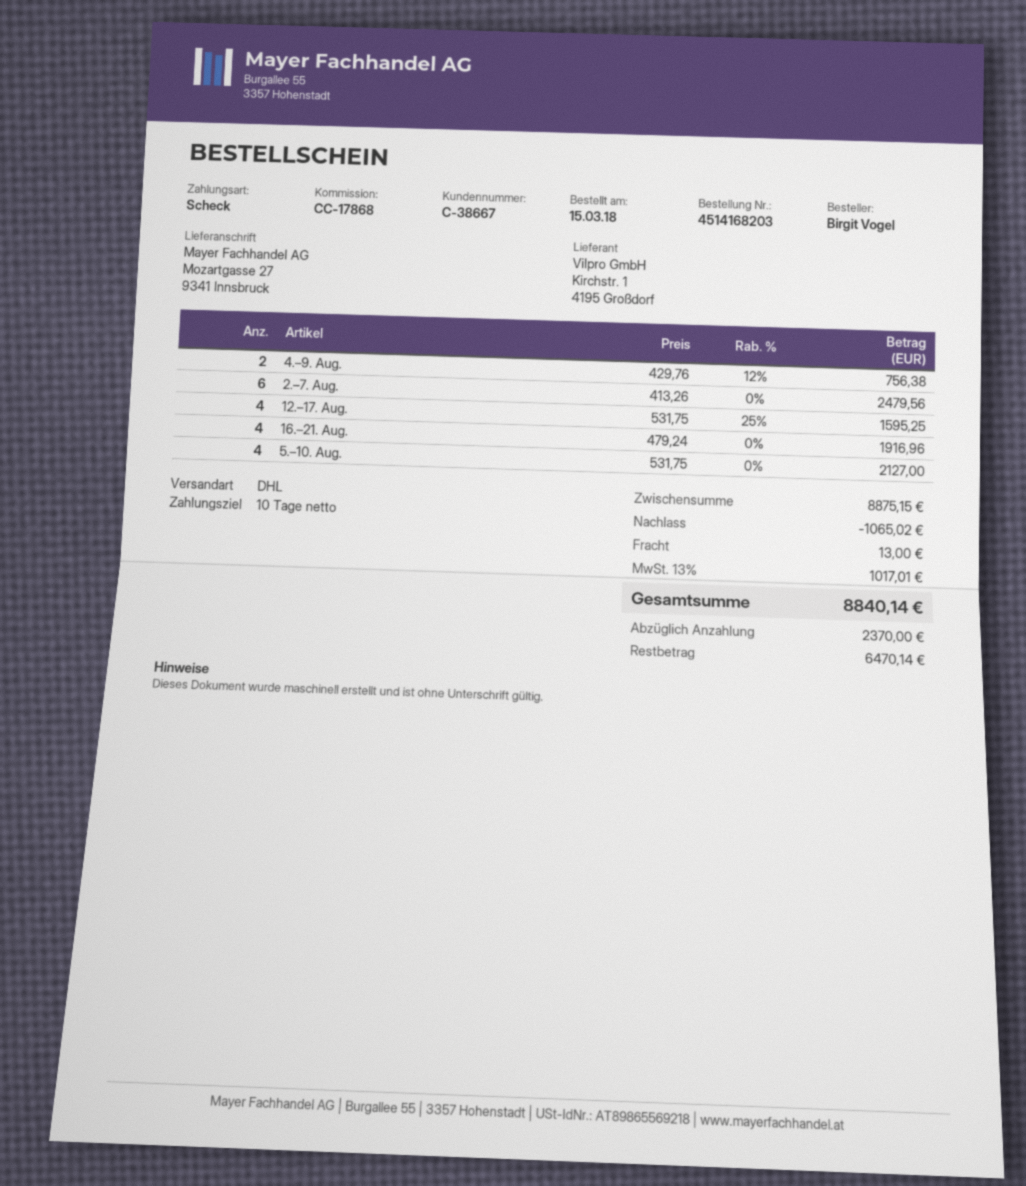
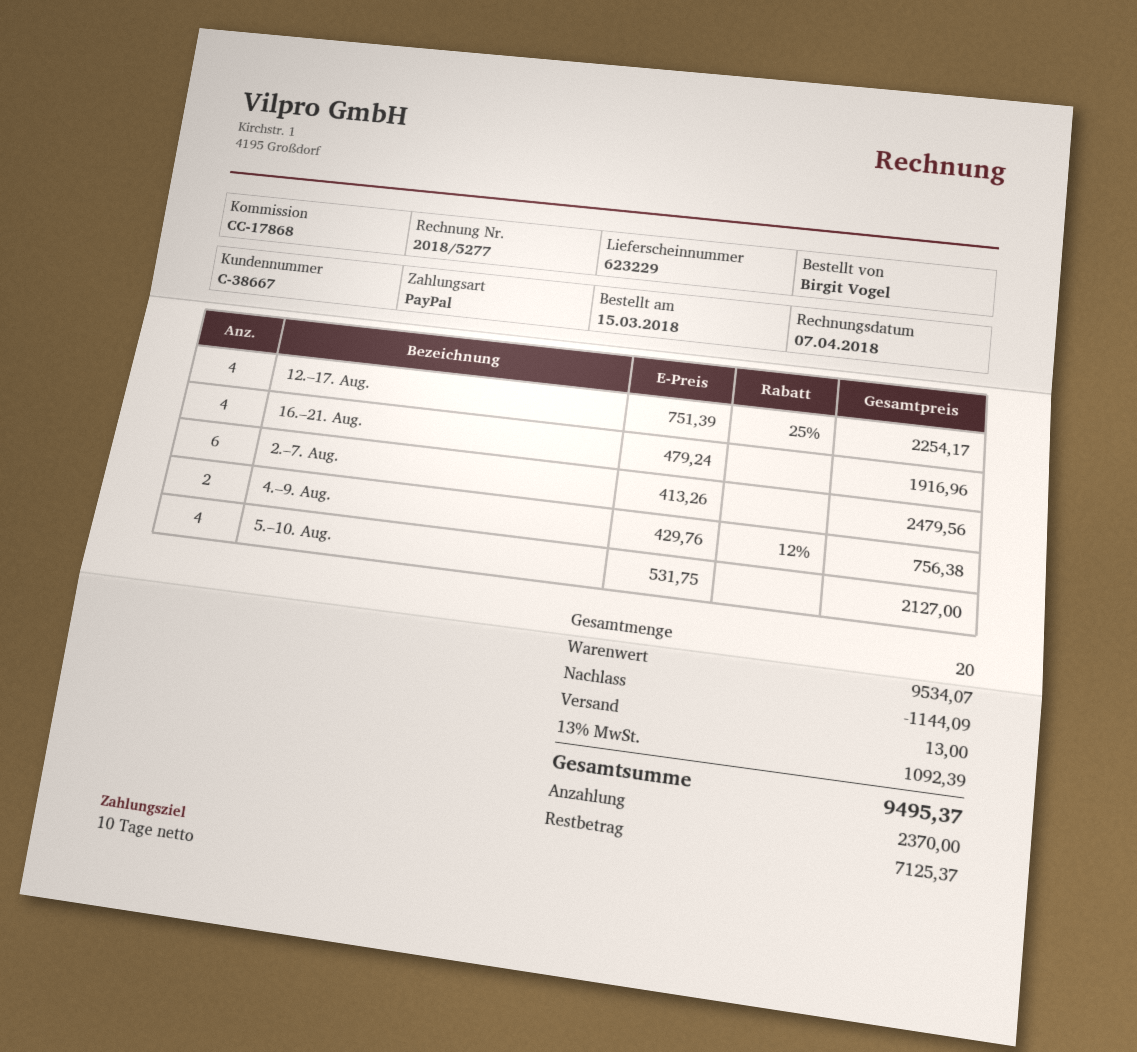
payment method: cheque -> PayPal
12.–17. Aug.: 4 x 531.75 - 25% = 1595.25 -> 4 x 751.39 - 25% = 2254.17
subtotal: 8875.15 -> 9534.07
discount: 1065.02 -> 1144.09
tax: 13% = 1017.01 -> 13% = 1092.39
total: 8840.14 -> 9495.37
balance: 6470.14 -> 7125.37

